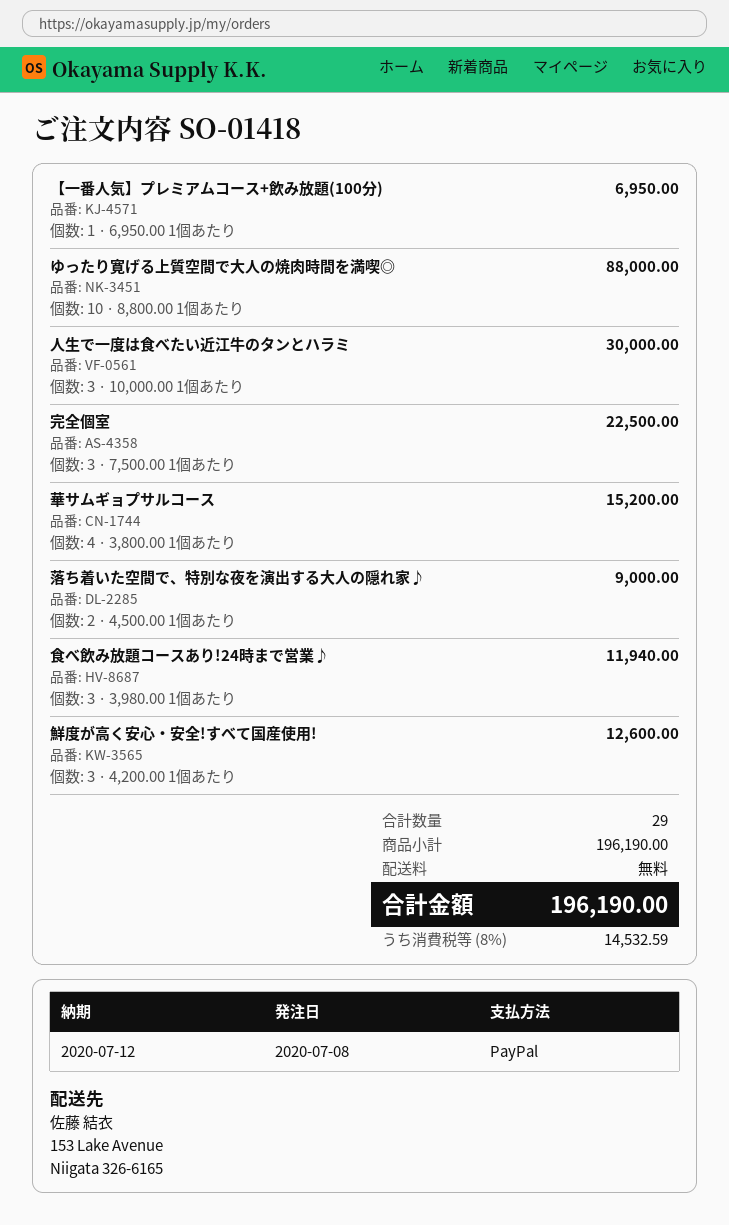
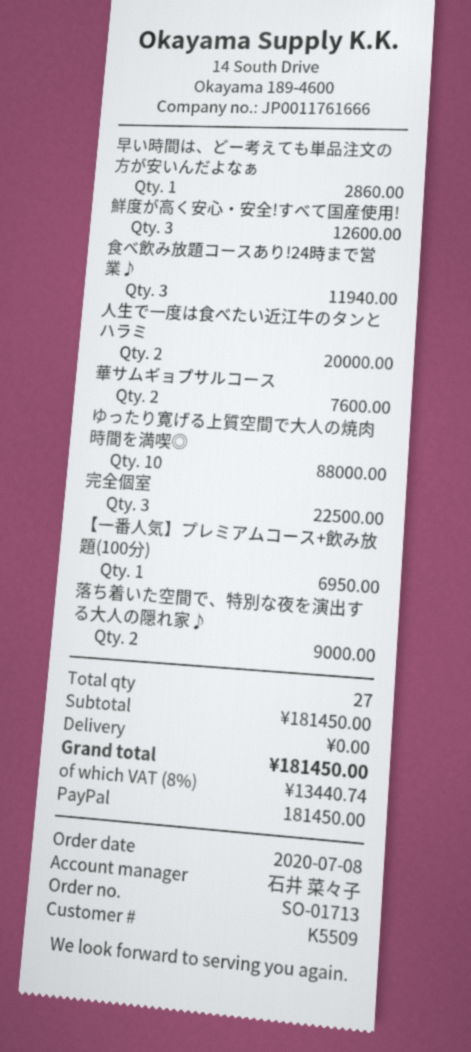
order number: SO-01418 -> SO-01713
人生で一度は食べたい近江牛のタンとハラミ: 3 for 30000.00 -> 2 for 20000.00
華サムギョプサルコース: 4 for 15200.00 -> 2 for 7600.00
早い時間は、どー考えても単品注文の方が安いんだよなぁ: none -> 1 for 2860.00
total quantity: 29 -> 27
subtotal: 196190.00 -> 181450.00
tax: 8% = 14532.59 -> 8% = 13440.74
total: 196190.00 -> 181450.00

